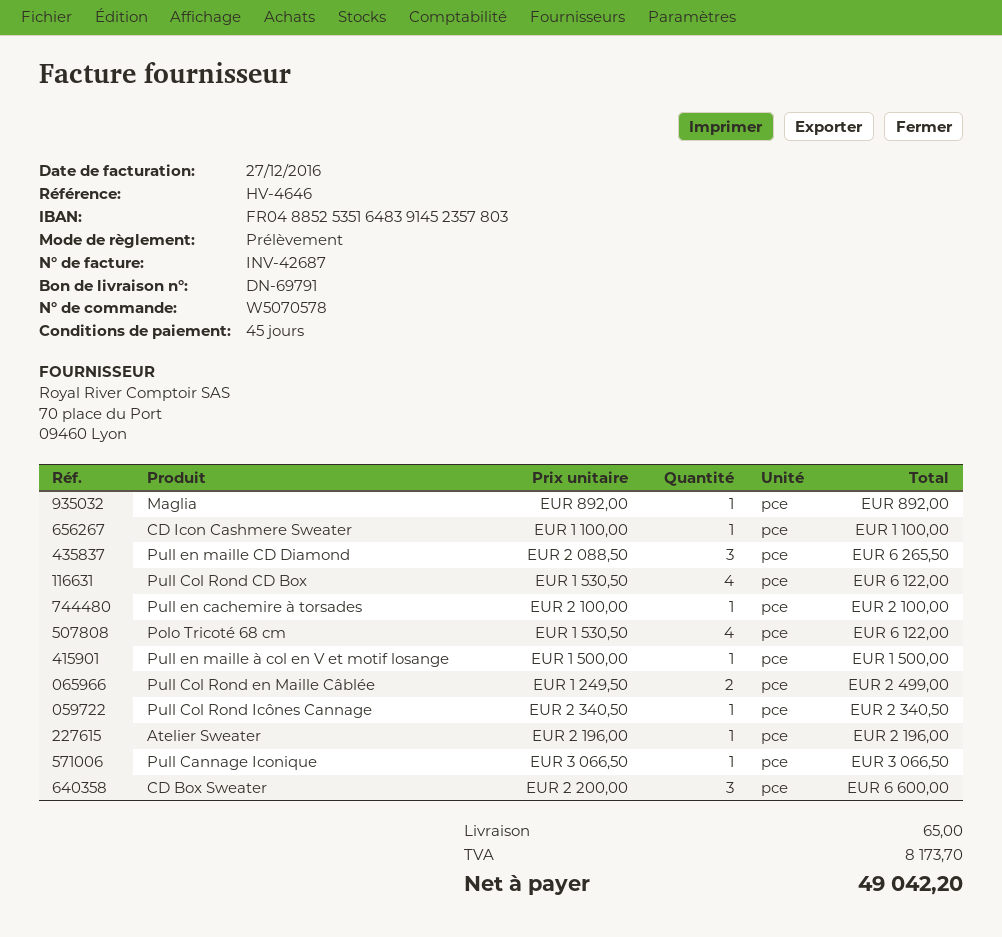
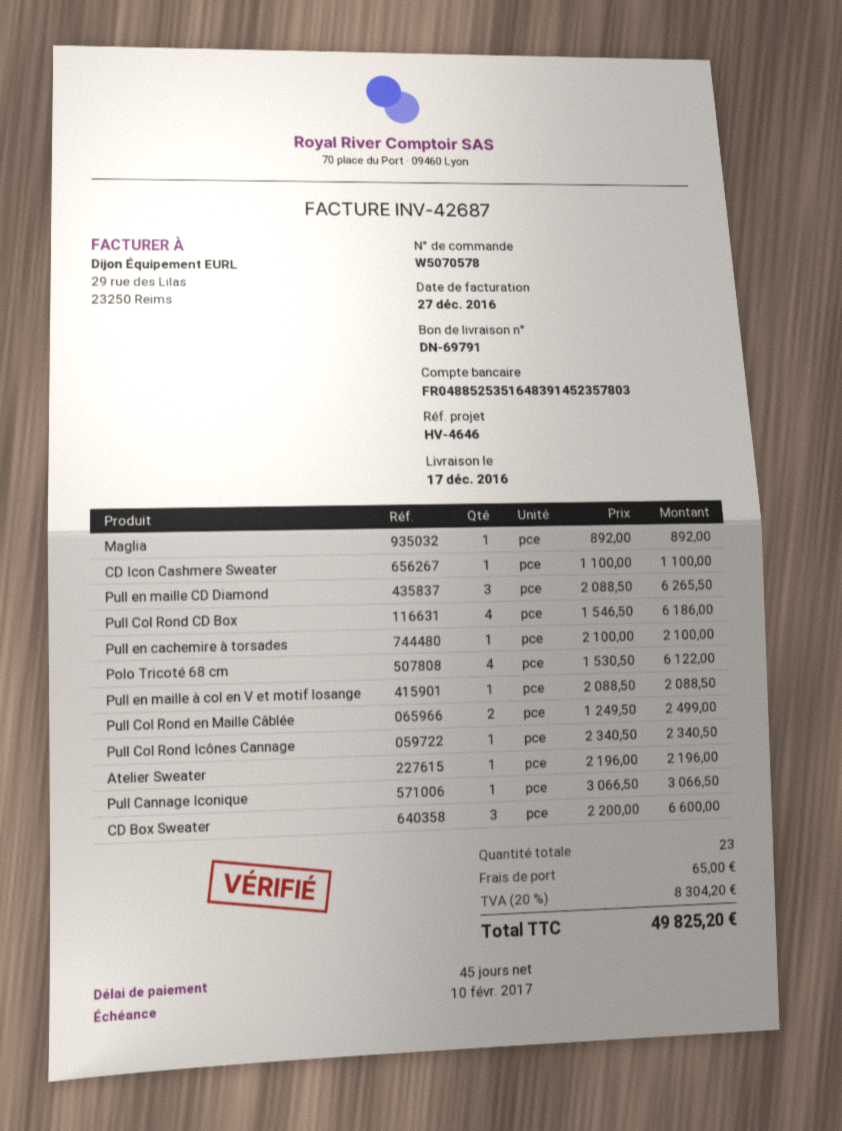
Pull Col Rond CD Box: 4 x 1530.50 = 6122.00 -> 4 x 1546.50 = 6186.00
Pull en maille à col en V et motif losange: 1 x 1500.00 = 1500.00 -> 1 x 2088.50 = 2088.50
tax: 8173.70 -> 8304.20
total: 49042.20 -> 49825.20

